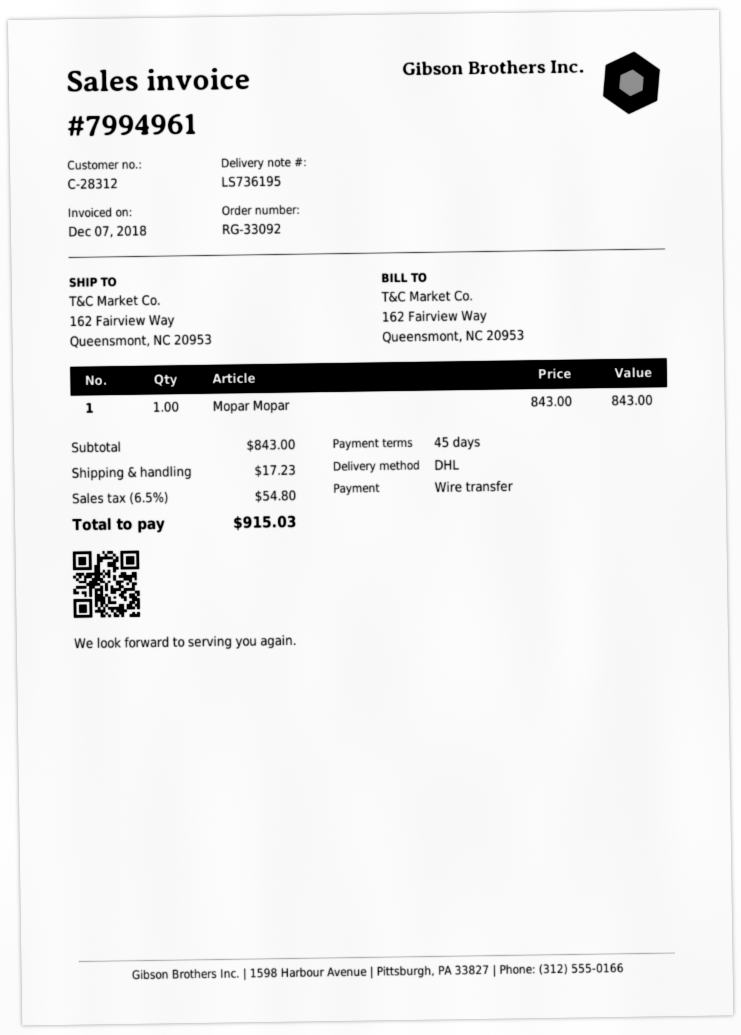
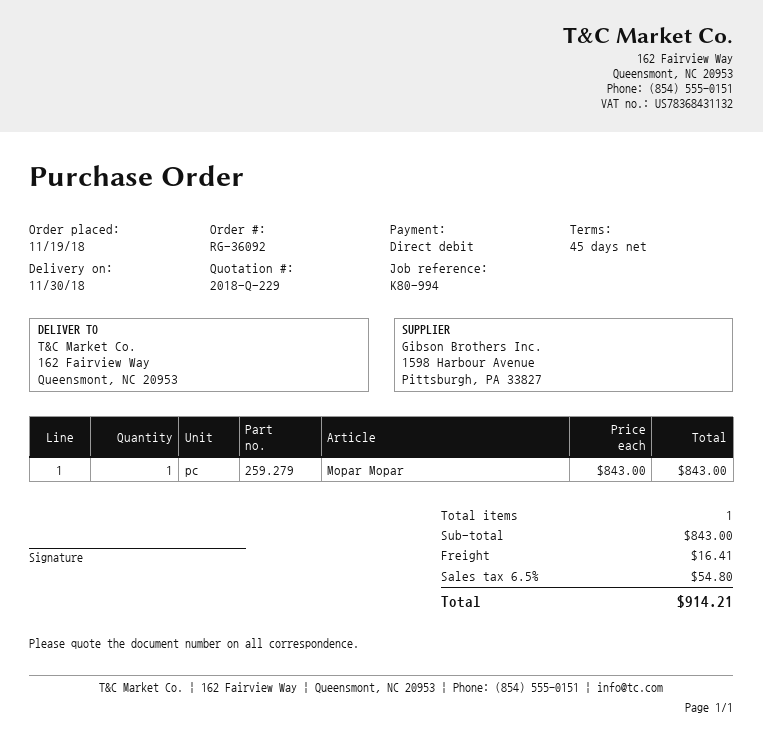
order number: RG-33092 -> RG-36092
payment method: bank transfer -> direct debit
shipping: 17.23 -> 16.41
total: 915.03 -> 914.21

